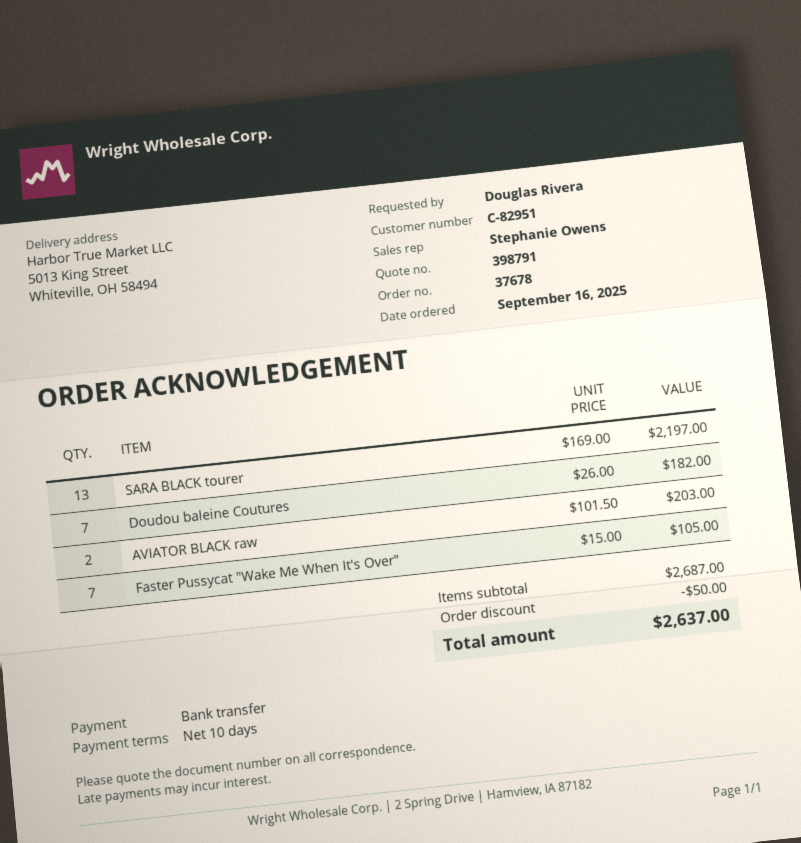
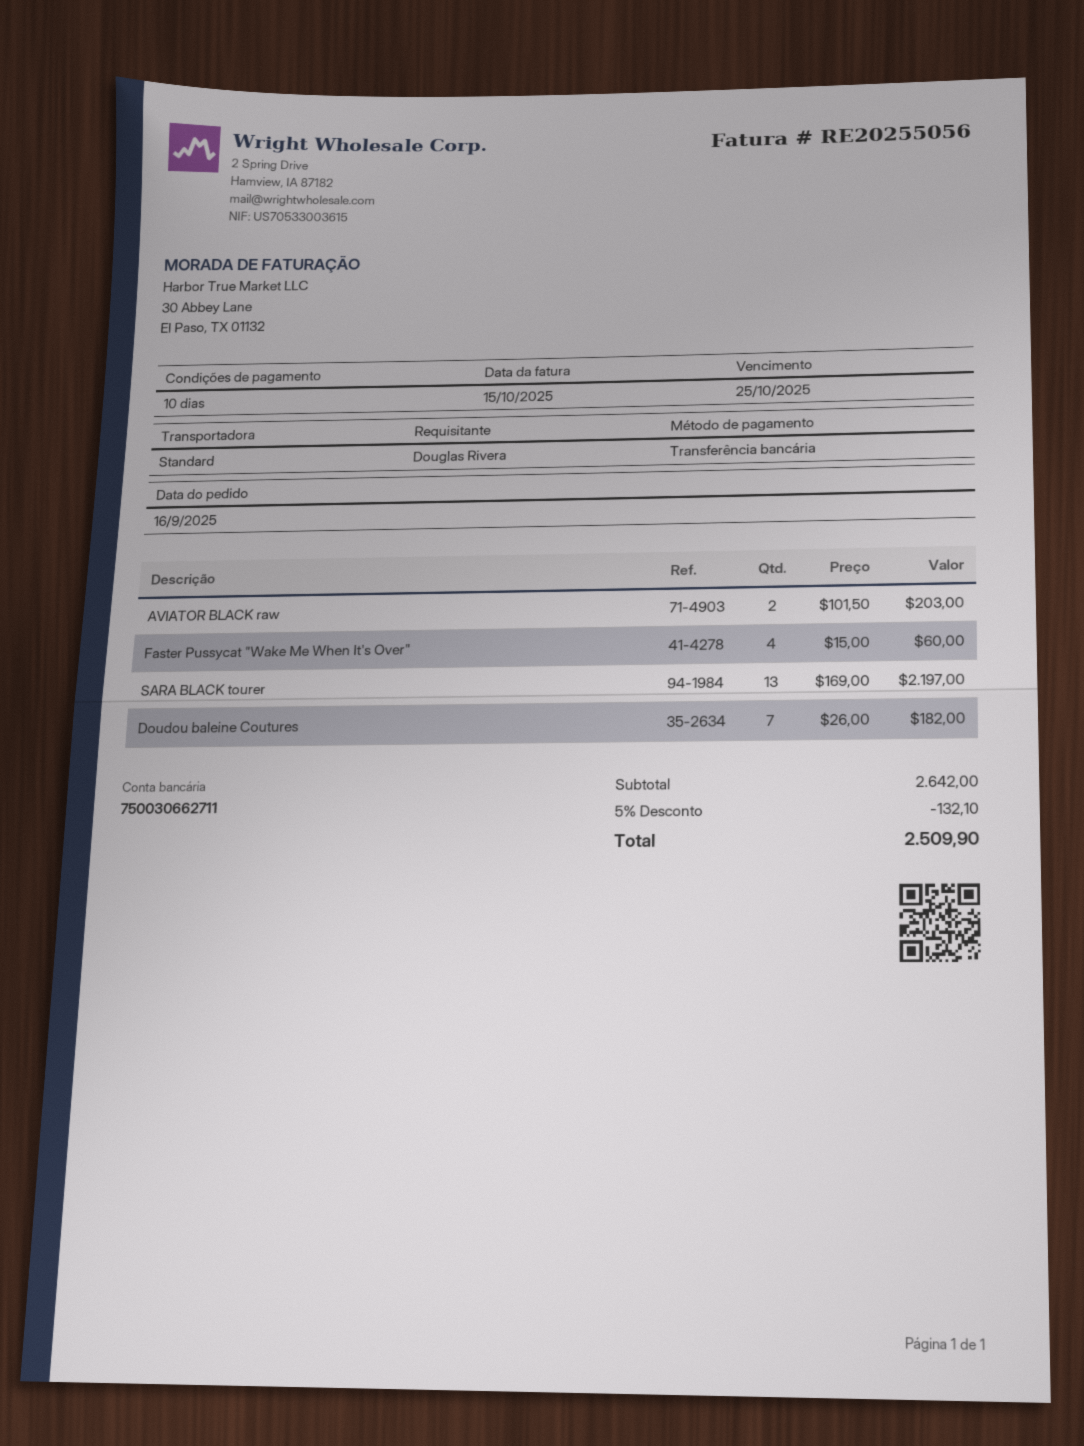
Faster Pussycat "Wake Me When It's Over": 7 x 15.00 = 105.00 -> 4 x 15.00 = 60.00
subtotal: 2687.00 -> 2642.00
discount: 50.00 -> 132.10
total: 2637.00 -> 2509.90

